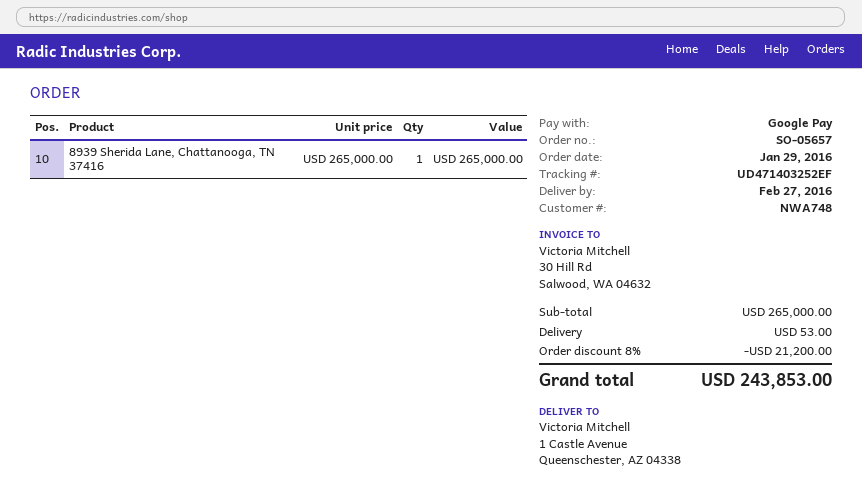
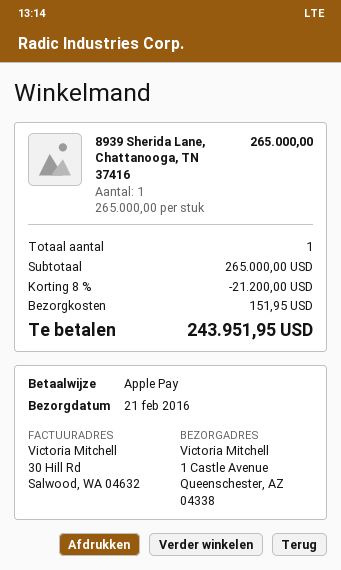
delivery date: 2016-02-27 -> 2016-02-21
payment method: Google Pay -> Apple Pay
shipping: 53.00 -> 151.95
total: 243853.00 -> 243951.95

